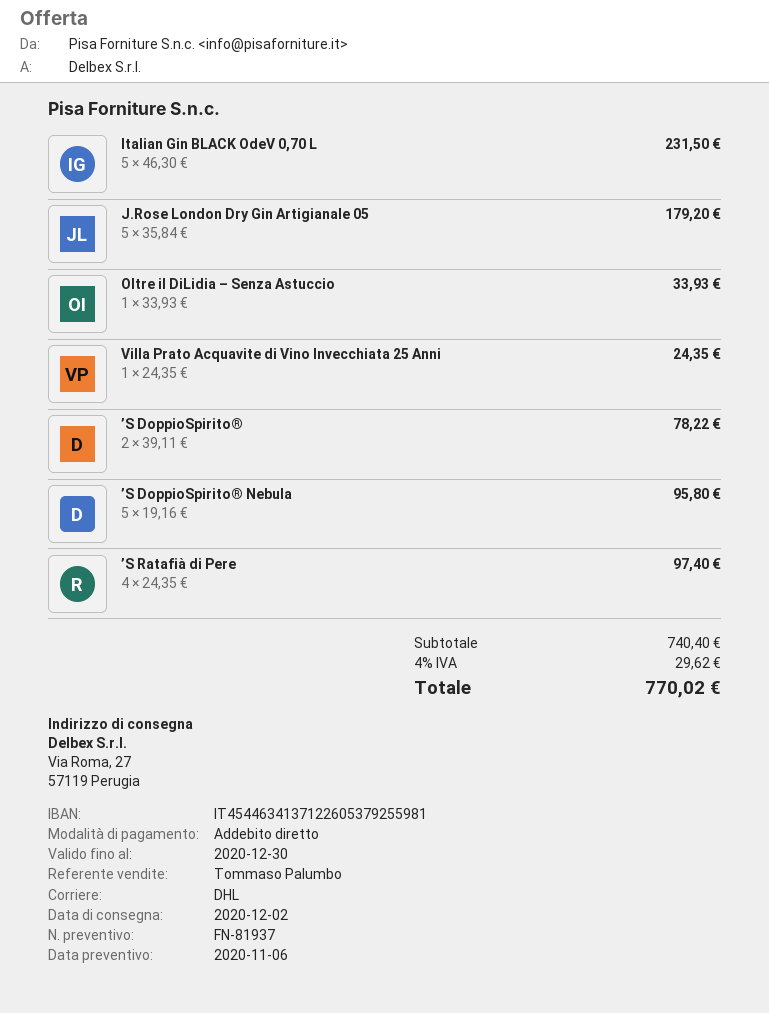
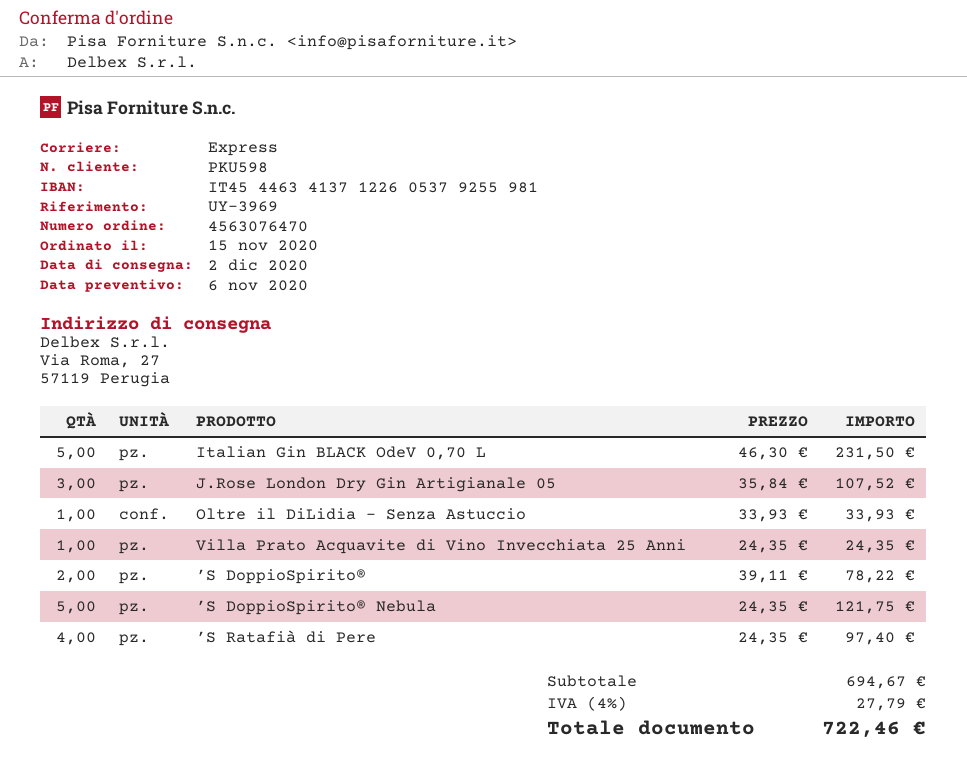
shipping method: DHL -> express
J.Rose London Dry Gin Artigianale 05: 5 x 35.84 = 179.20 -> 3 x 35.84 = 107.52
’S DoppioSpirito® Nebula: 5 x 19.16 = 95.80 -> 5 x 24.35 = 121.75
subtotal: 740.40 -> 694.67
tax: 4% = 29.62 -> 4% = 27.79
total: 770.02 -> 722.46

